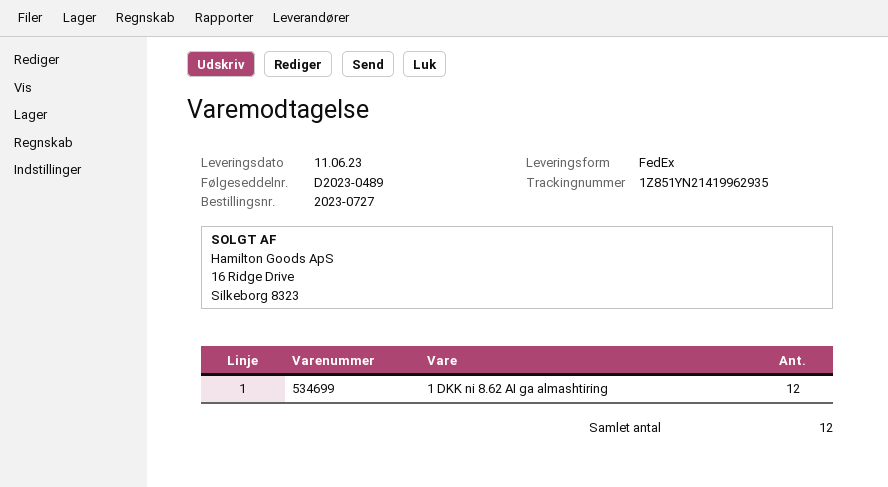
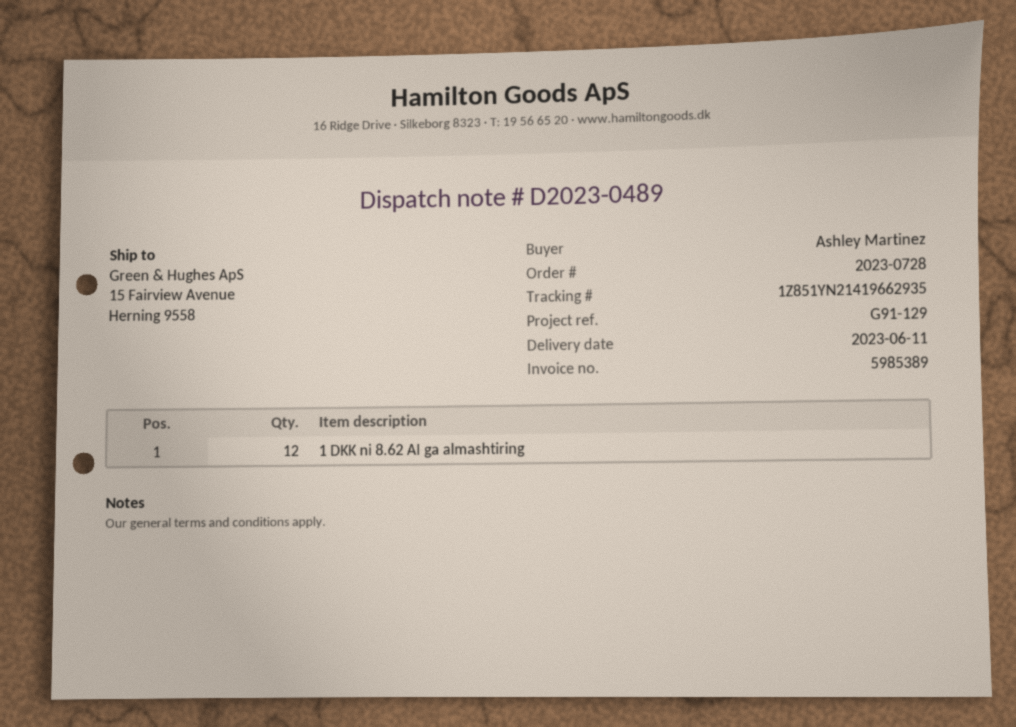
order number: 2023-0727 -> 2023-0728
tracking number: 1Z851YN21419962935 -> 1Z851YN21419662935

